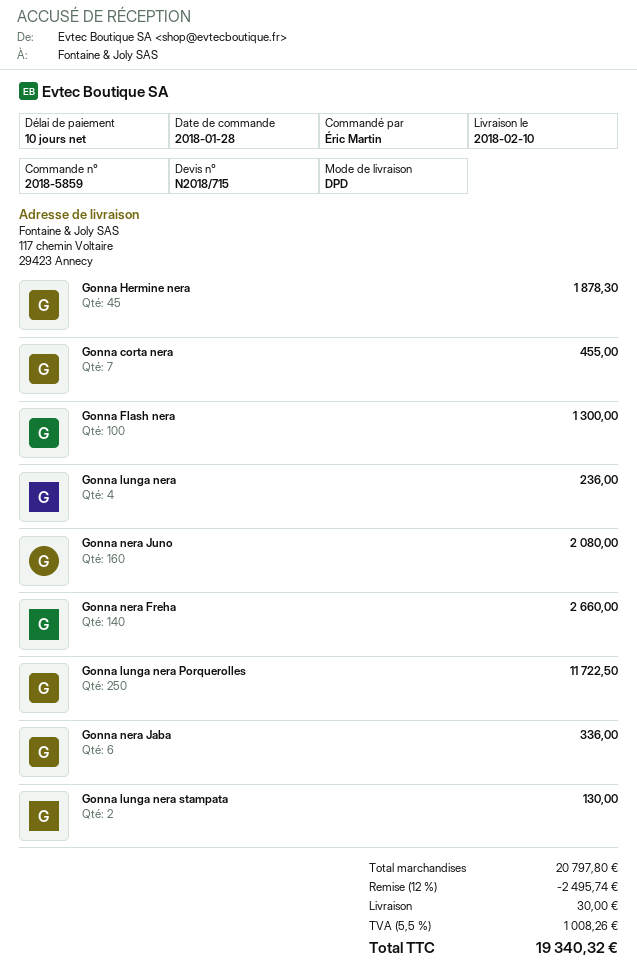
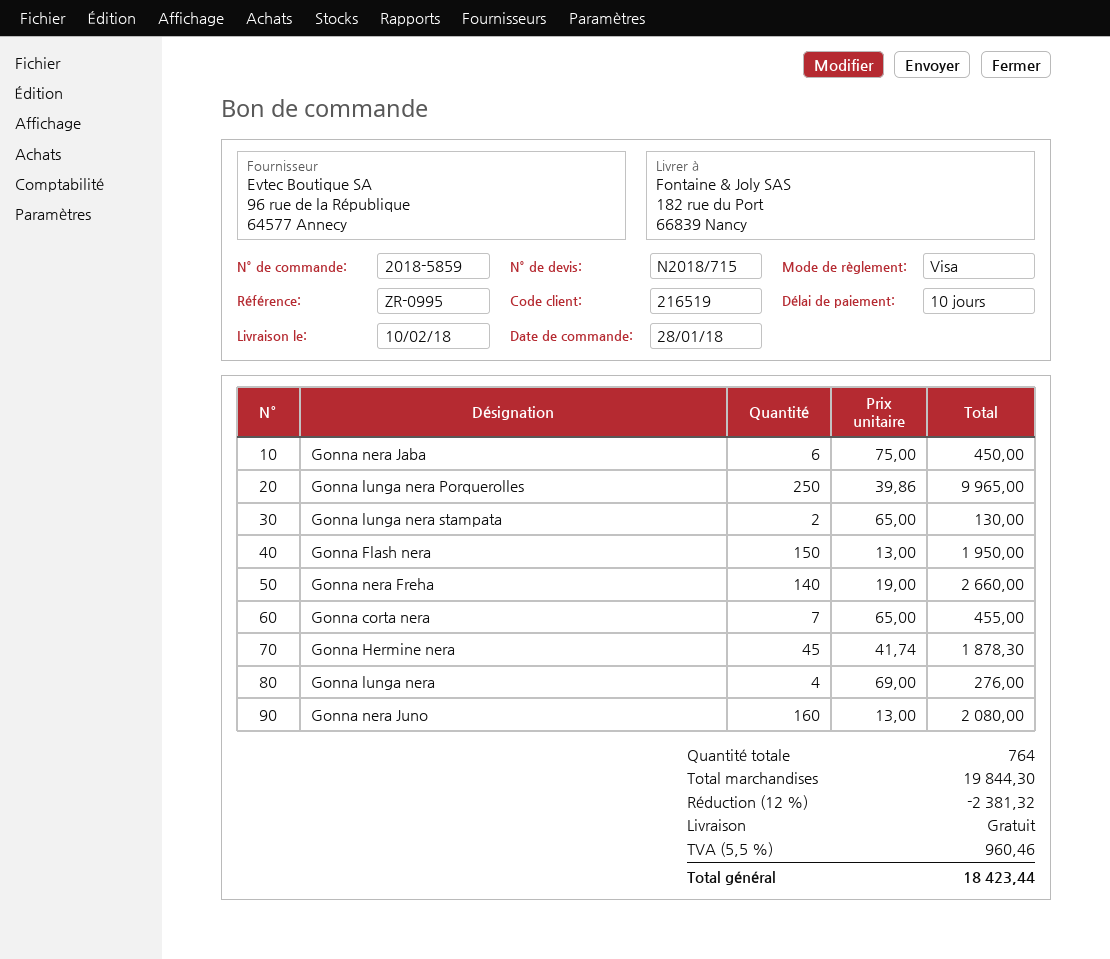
ship to: 117 chemin Voltaire, 29423 Annecy -> 182 rue du Port, 66839 Nancy
Gonna Flash nera: 100 for 1300.00 -> 150 for 1950.00
Gonna lunga nera: 4 for 236.00 -> 4 for 276.00
Gonna lunga nera Porquerolles: 250 for 11722.50 -> 250 for 9965.00
Gonna nera Jaba: 6 for 336.00 -> 6 for 450.00
subtotal: 20797.80 -> 19844.30
discount: 12% = 2495.74 -> 12% = 2381.32
shipping: 30.00 -> 0.00
tax: 5.5% = 1008.26 -> 5.5% = 960.46
total: 19340.32 -> 18423.44

